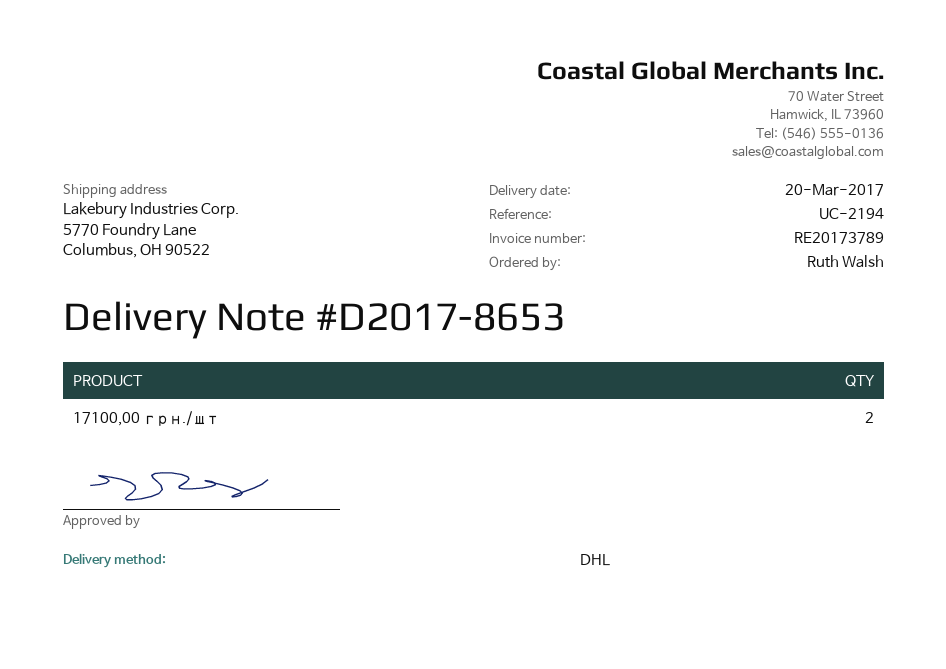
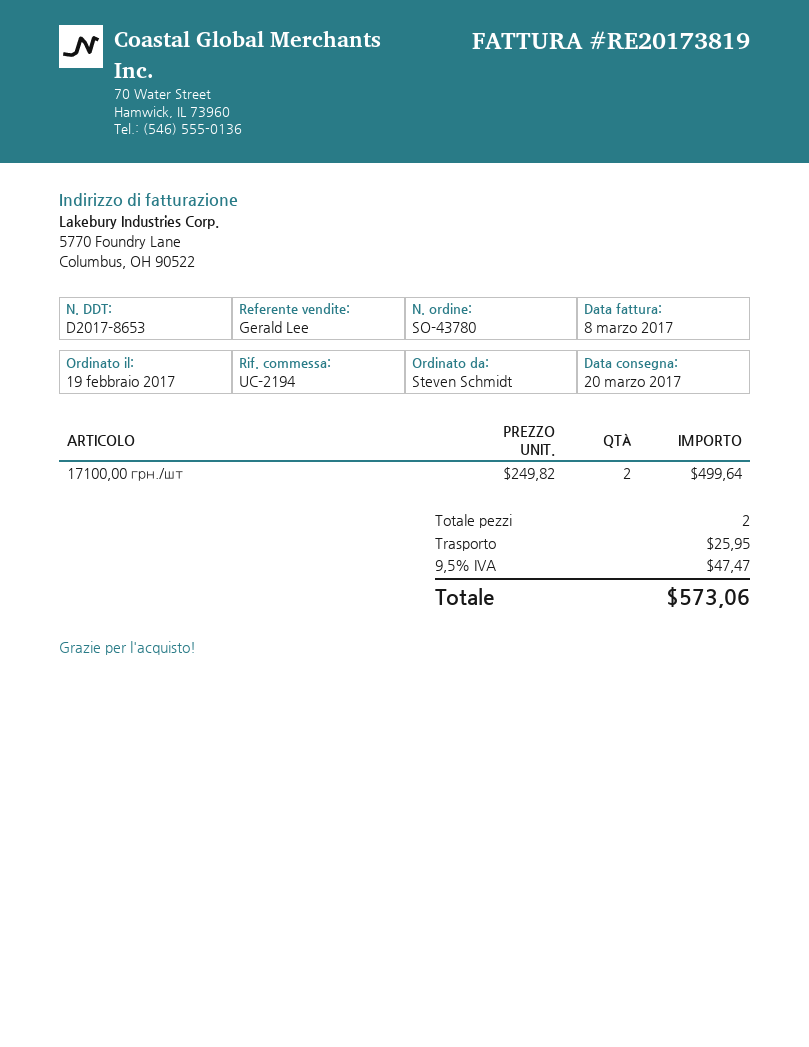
invoice number: RE20173789 -> RE20173819
ordered by: Ruth Walsh -> Steven Schmidt

